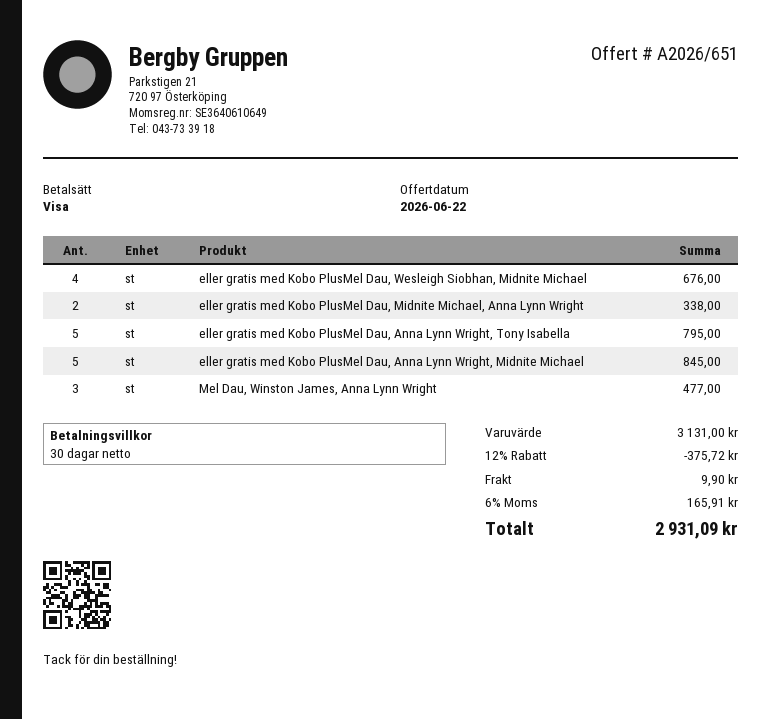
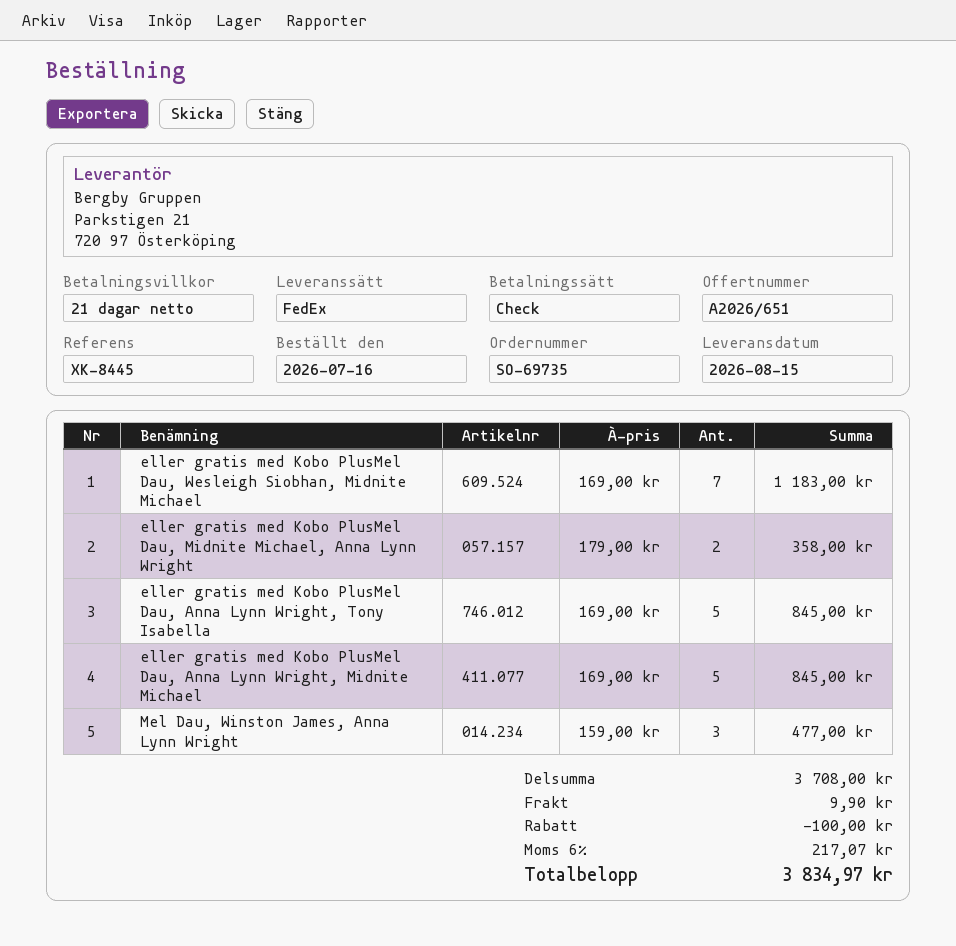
payment terms: 30 days -> 21 days
payment method: Visa -> cheque
eller gratis med Kobo PlusMel Dau, Wesleigh Siobhan, Midnite Michael: 4 for 676.00 -> 7 for 1183.00
eller gratis med Kobo PlusMel Dau, Midnite Michael, Anna Lynn Wright: 2 for 338.00 -> 2 for 358.00
eller gratis med Kobo PlusMel Dau, Anna Lynn Wright, Tony Isabella: 5 for 795.00 -> 5 for 845.00
subtotal: 3131.00 -> 3708.00
discount: 375.72 -> 100.00
tax: 6% = 165.91 -> 6% = 217.07
total: 2931.09 -> 3834.97

